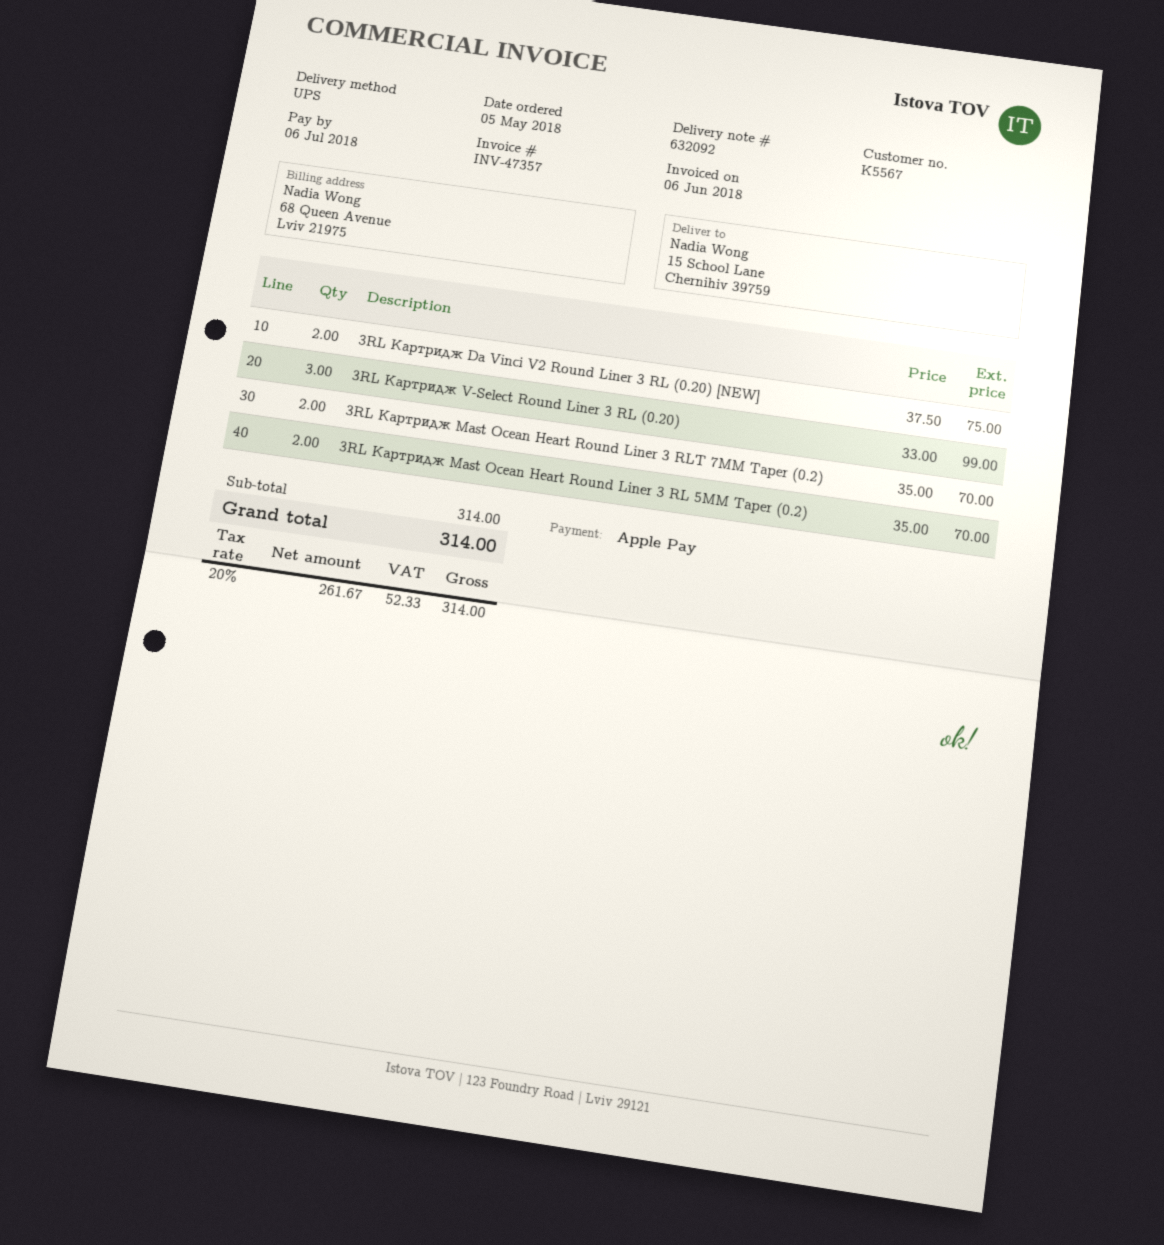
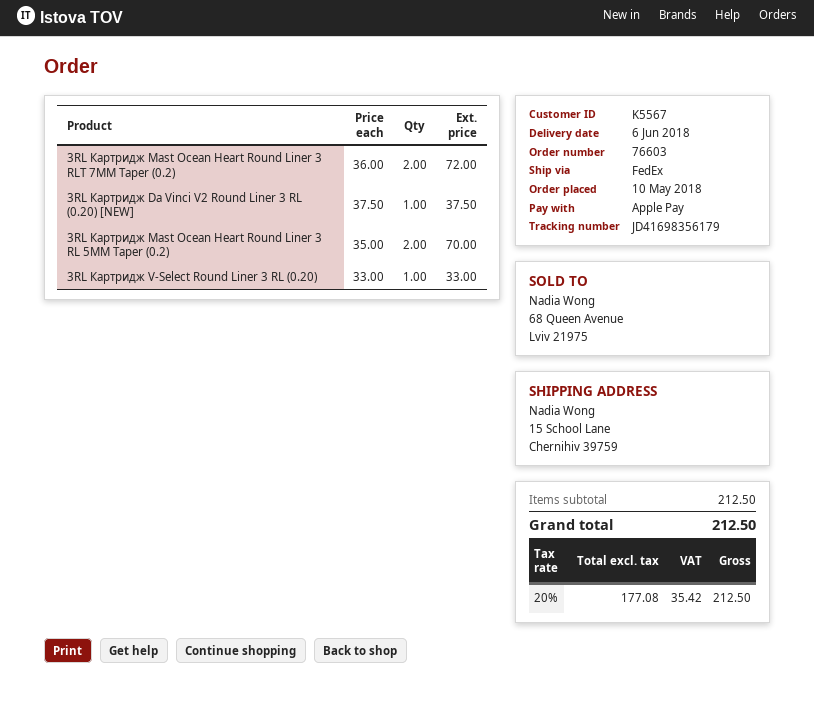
order date: 2018-05-05 -> 2018-05-10
shipping method: UPS -> FedEx
3RL Картридж Da Vinci V2 Round Liner 3 RL (0.20) [NEW]: 2 x 37.50 = 75.00 -> 1 x 37.50 = 37.50
3RL Картридж V-Select Round Liner 3 RL (0.20): 3 x 33.00 = 99.00 -> 1 x 33.00 = 33.00
3RL Картридж Mast Ocean Heart Round Liner 3 RLT 7MM Taper (0.2): 2 x 35.00 = 70.00 -> 2 x 36.00 = 72.00
subtotal: 314.00 -> 212.50
net: 261.67 -> 177.08
tax: 20% = 52.33 -> 20% = 35.42
total: 314.00 -> 212.50

